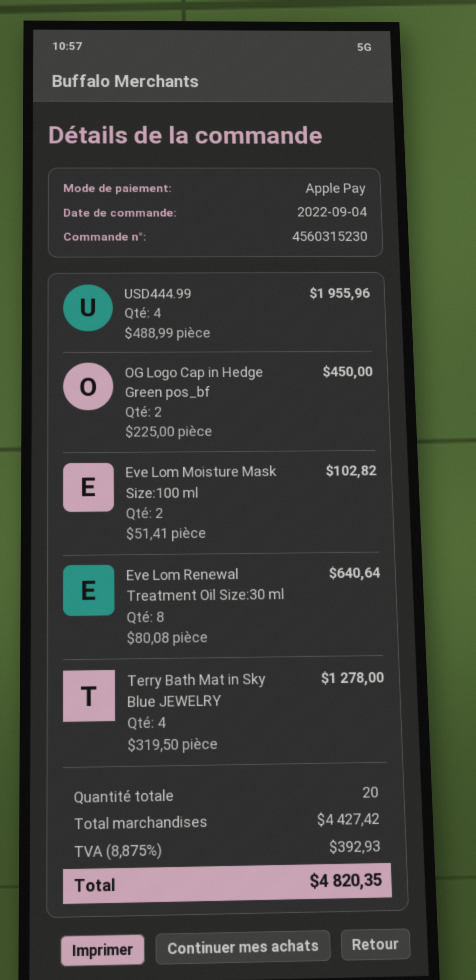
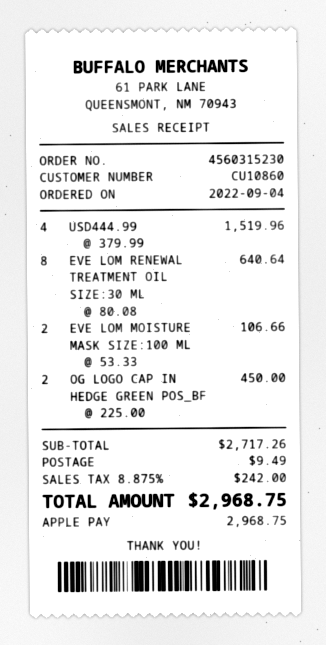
USD444.99: 4 x 488.99 = 1955.96 -> 4 x 379.99 = 1519.96
Eve Lom Moisture Mask Size:100 ml: 2 x 51.41 = 102.82 -> 2 x 53.33 = 106.66
Terry Bath Mat in Sky Blue JEWELRY: 4 x 319.50 = 1278.00 -> none
subtotal: 4427.42 -> 2717.26
shipping: none -> 9.49
tax: 8.875% = 392.93 -> 8.875% = 242.00
total: 4820.35 -> 2968.75

